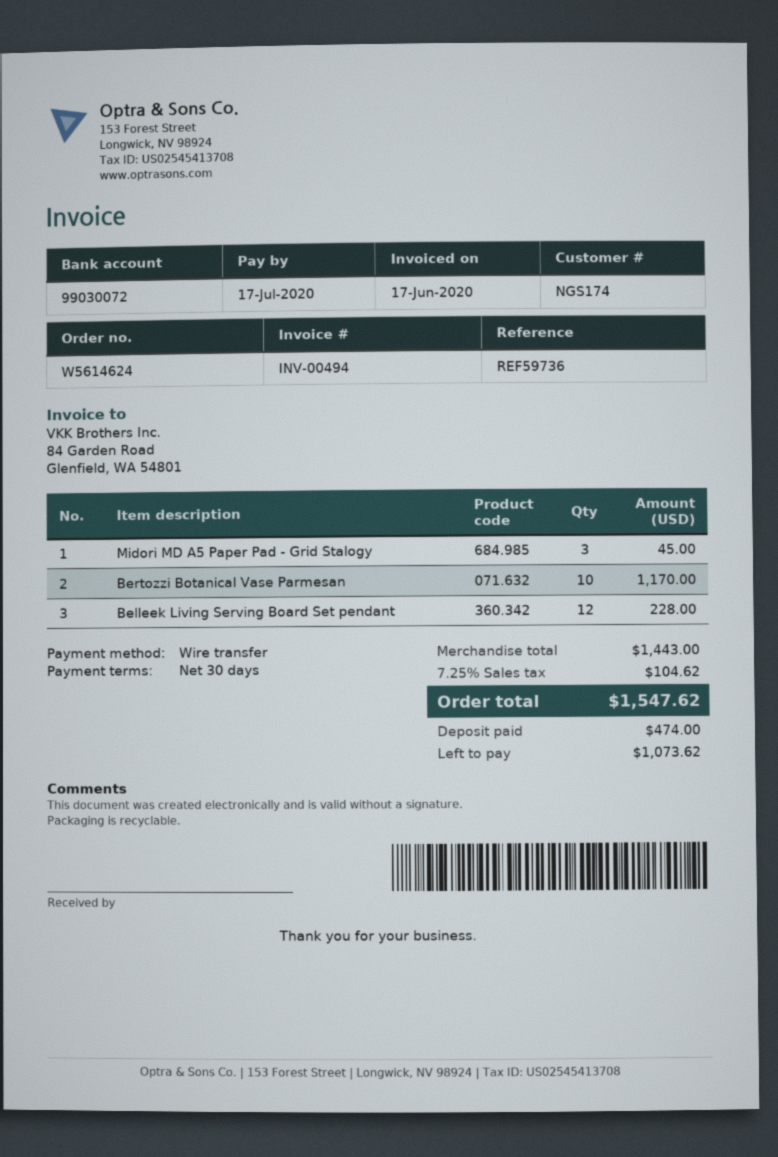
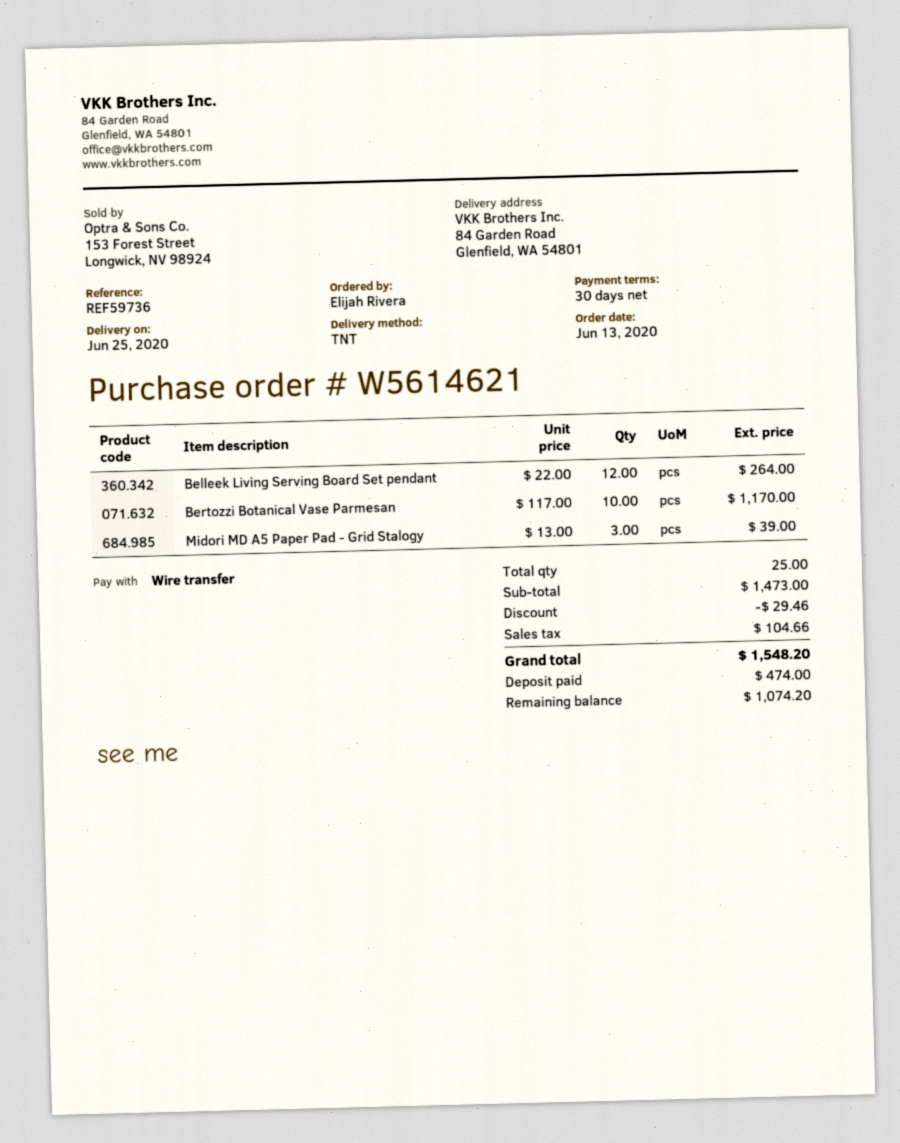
order number: W5614624 -> W5614621
Midori MD A5 Paper Pad - Grid Stalogy: 3 for 45.00 -> 3 for 39.00
Belleek Living Serving Board Set pendant: 12 for 228.00 -> 12 for 264.00
subtotal: 1443.00 -> 1473.00
discount: none -> 29.46
tax: 104.62 -> 104.66
total: 1547.62 -> 1548.20
balance: 1073.62 -> 1074.20

